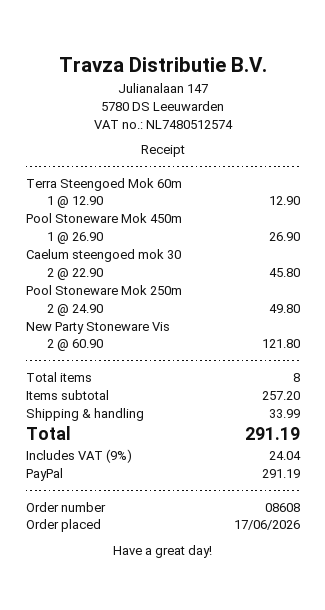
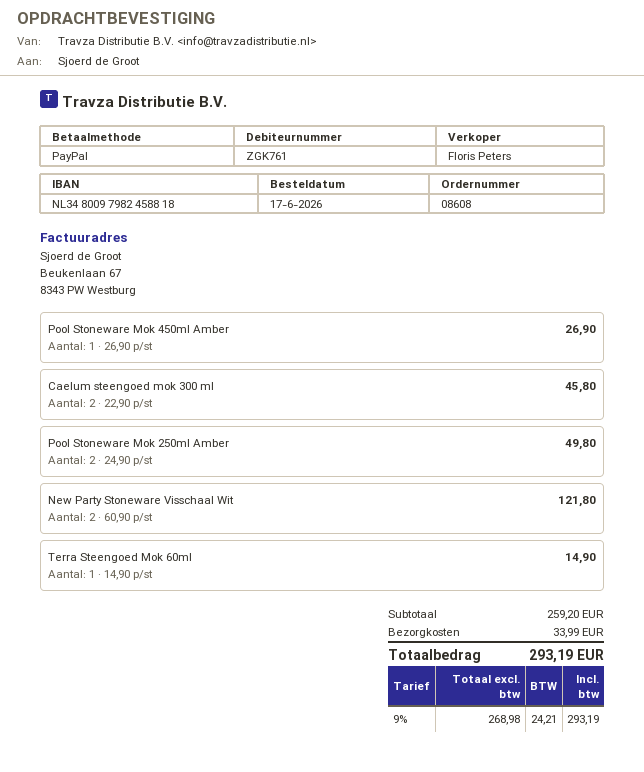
Terra Steengoed Mok 60m: 1 x 12.90 = 12.90 -> 1 x 14.90 = 14.90
subtotal: 257.20 -> 259.20
tax: 9% = 24.04 -> 9% = 24.21
total: 291.19 -> 293.19

